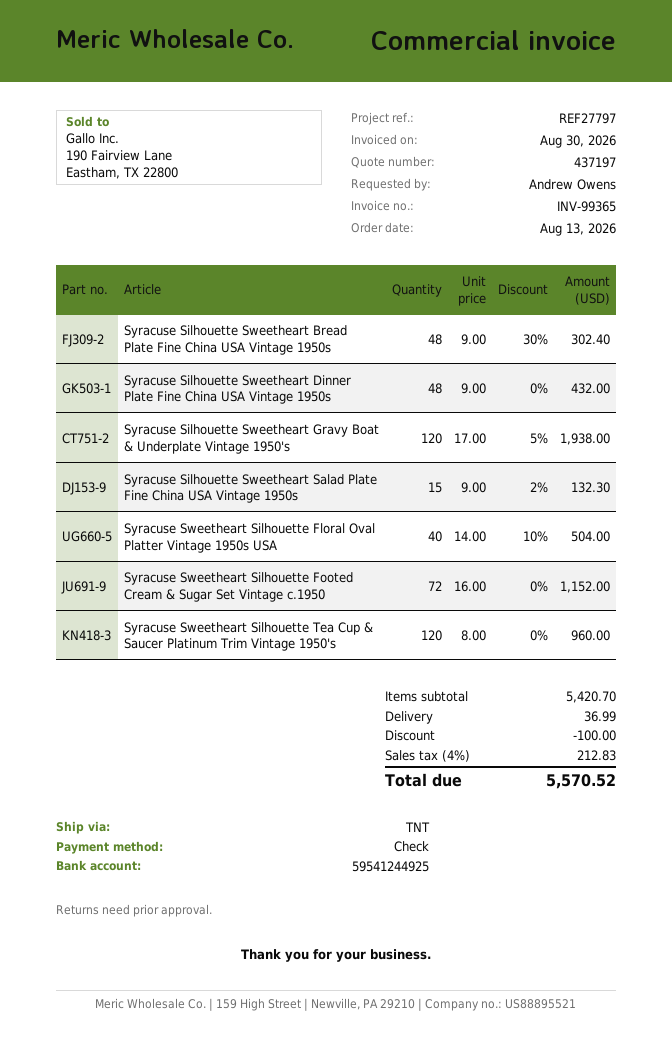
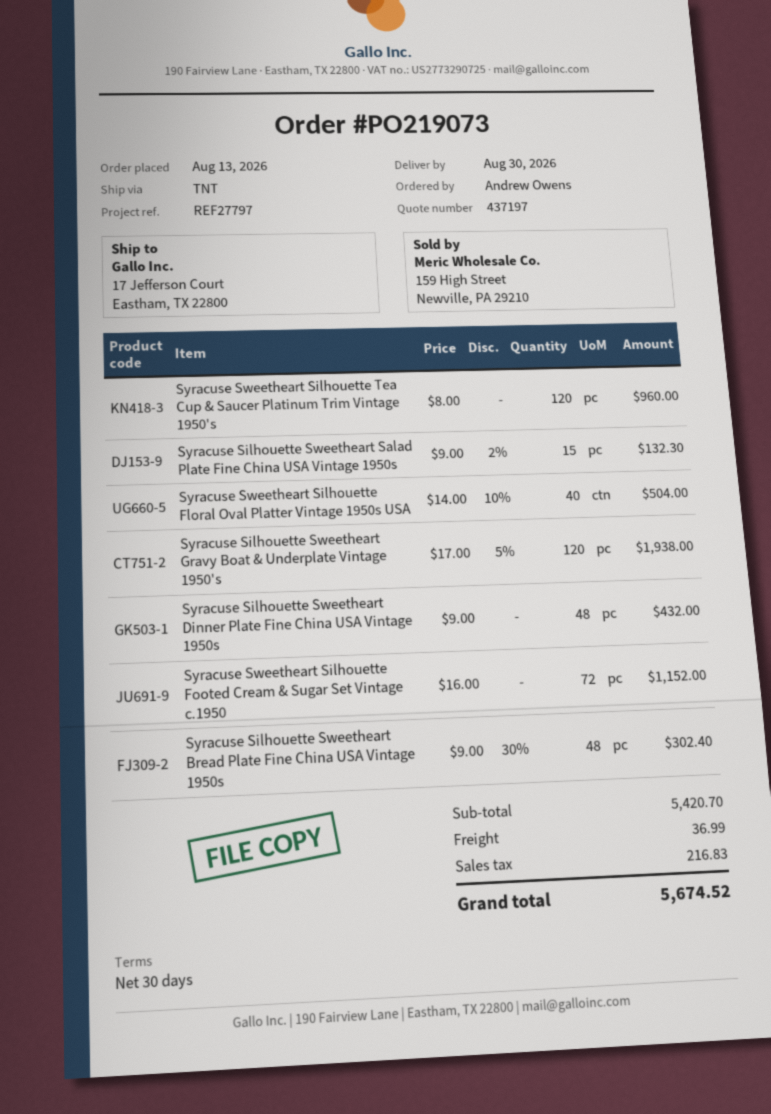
discount: 100.00 -> none
tax: 212.83 -> 216.83
total: 5570.52 -> 5674.52

